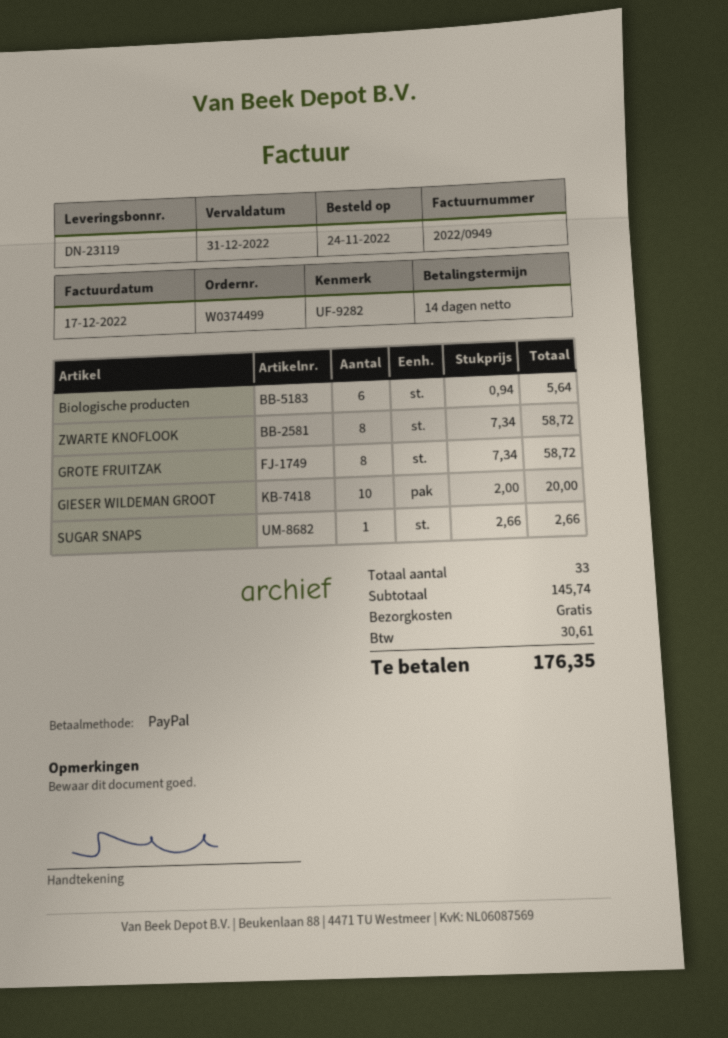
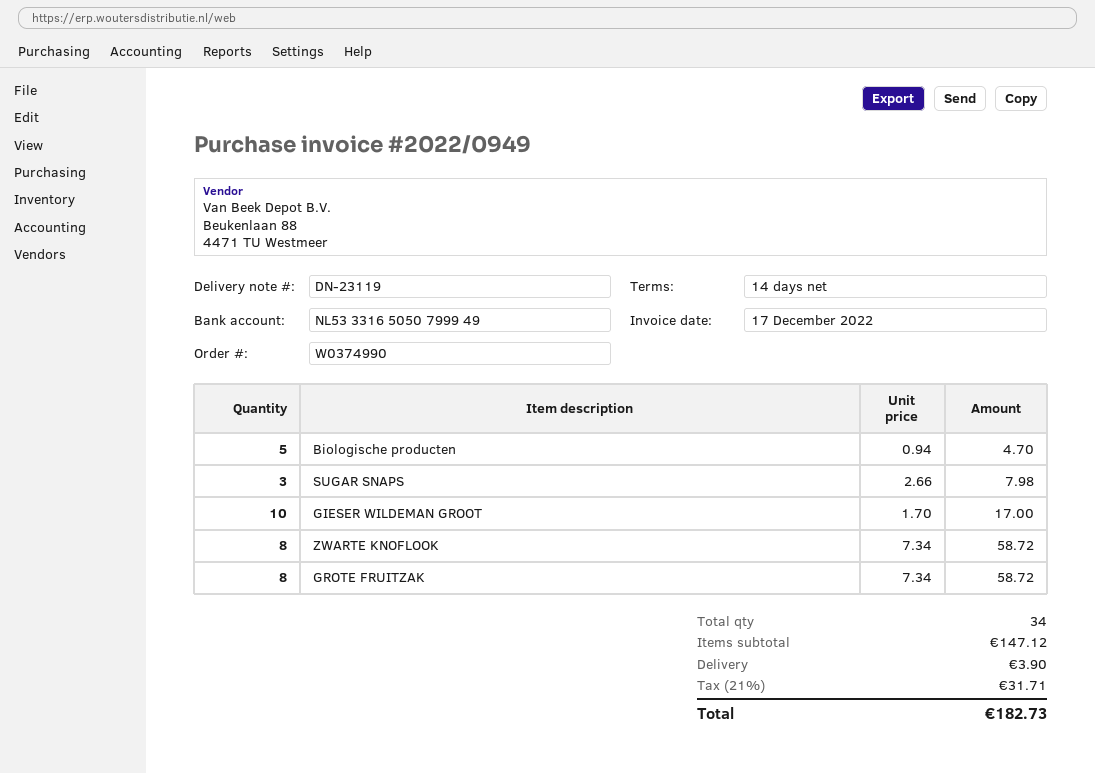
order number: W0374499 -> W0374990
Biologische producten: 6 x 0.94 = 5.64 -> 5 x 0.94 = 4.70
GIESER WILDEMAN GROOT: 10 x 2.00 = 20.00 -> 10 x 1.70 = 17.00
SUGAR SNAPS: 1 x 2.66 = 2.66 -> 3 x 2.66 = 7.98
total quantity: 33 -> 34
subtotal: 145.74 -> 147.12
shipping: 0.00 -> 3.90
tax: 30.61 -> 31.71
total: 176.35 -> 182.73

